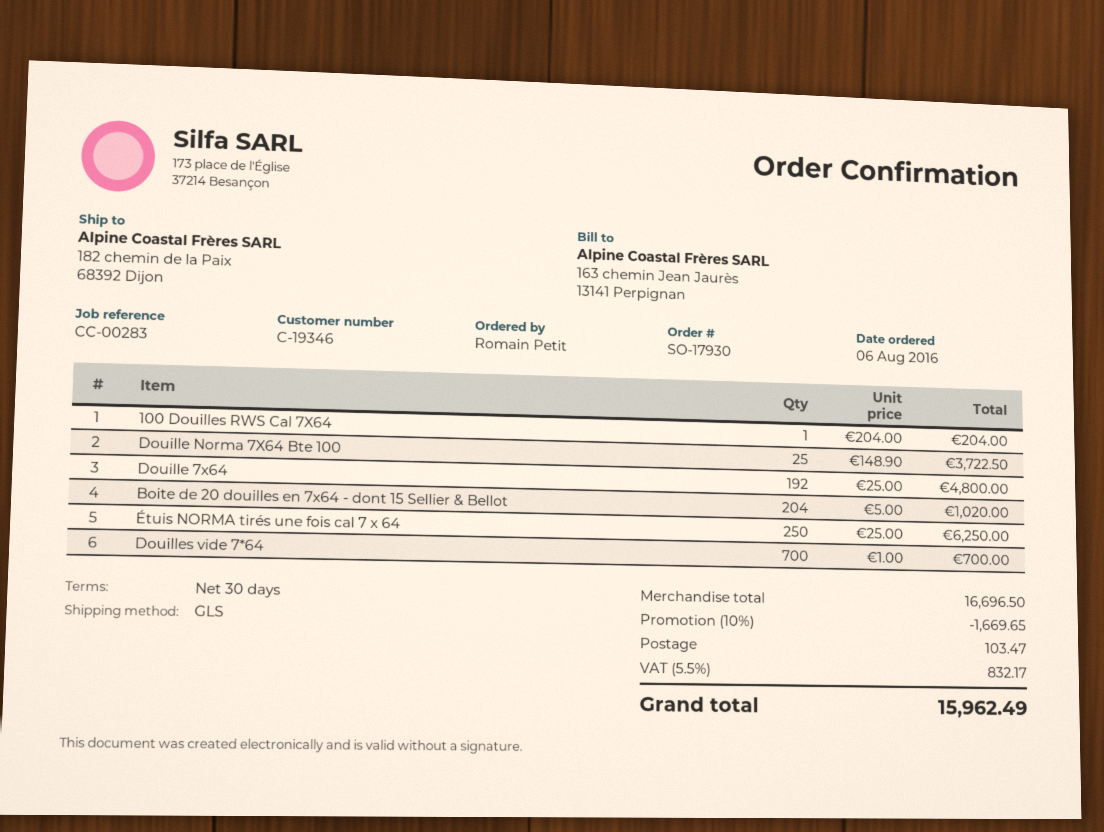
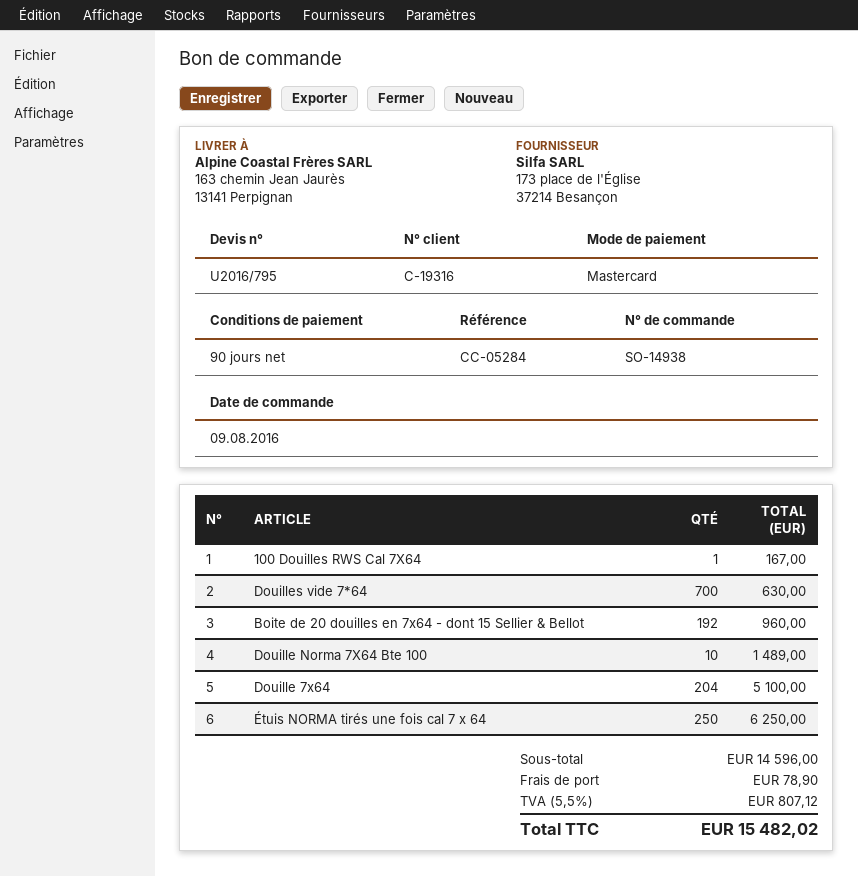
order number: SO-17930 -> SO-14938
order date: 2016-08-06 -> 2016-08-09
payment terms: 30 days -> 90 days
customer number: C-19346 -> C-19316
reference: CC-00283 -> CC-05284
ship to: 182 chemin de la Paix, 68392 Dijon -> 163 chemin Jean Jaurès, 13141 Perpignan
100 Douilles RWS Cal 7X64: 1 for 204.00 -> 1 for 167.00
Douille Norma 7X64 Bte 100: 25 for 3722.50 -> 10 for 1489.00
Douille 7x64: 192 for 4800.00 -> 204 for 5100.00
Boite de 20 douilles en 7x64 - dont 15 Sellier & Bellot: 204 for 1020.00 -> 192 for 960.00
Douilles vide 7*64: 700 for 700.00 -> 700 for 630.00
subtotal: 16696.50 -> 14596.00
discount: 10% = 1669.65 -> none
shipping: 103.47 -> 78.90
tax: 5.5% = 832.17 -> 5.5% = 807.12
total: 15962.49 -> 15482.02

